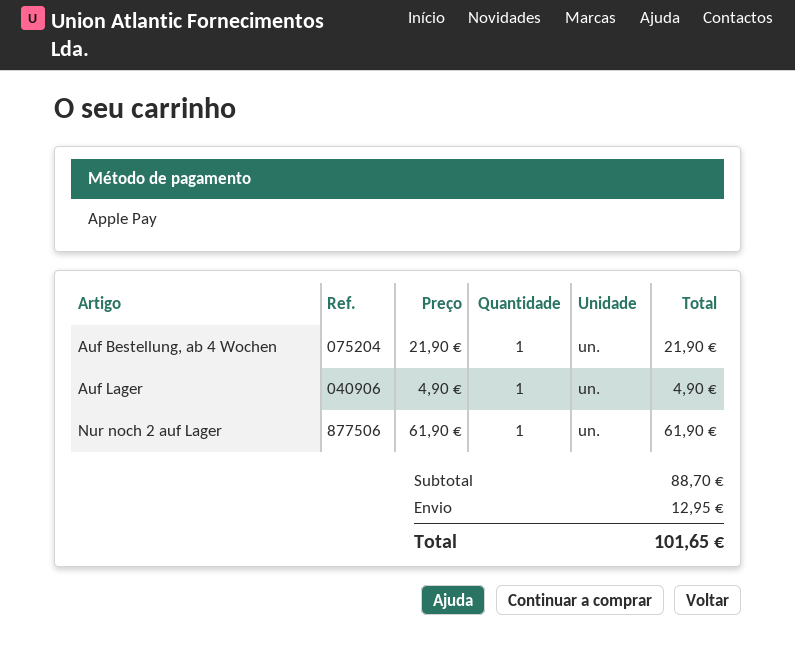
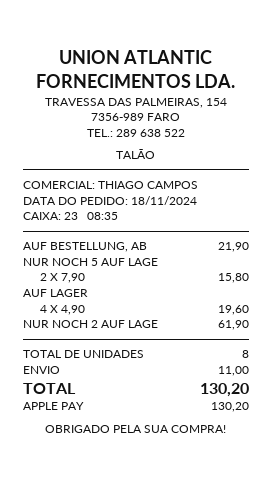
Auf Lager: 1 x 4.90 = 4.90 -> 4 x 4.90 = 19.60
NUR NOCH 5 AUF LAGE: none -> 2 x 7.90 = 15.80
shipping: 12.95 -> 11.00
total: 101.65 -> 130.20

